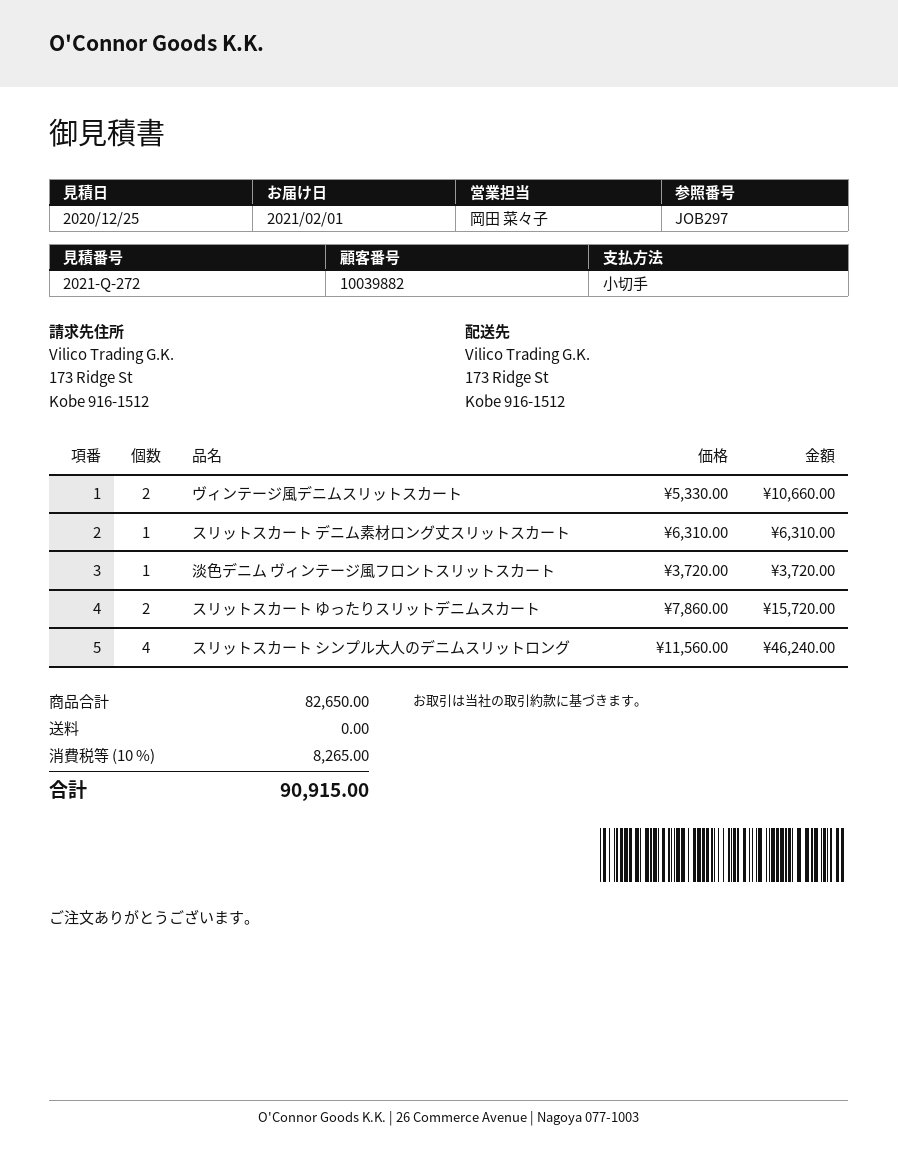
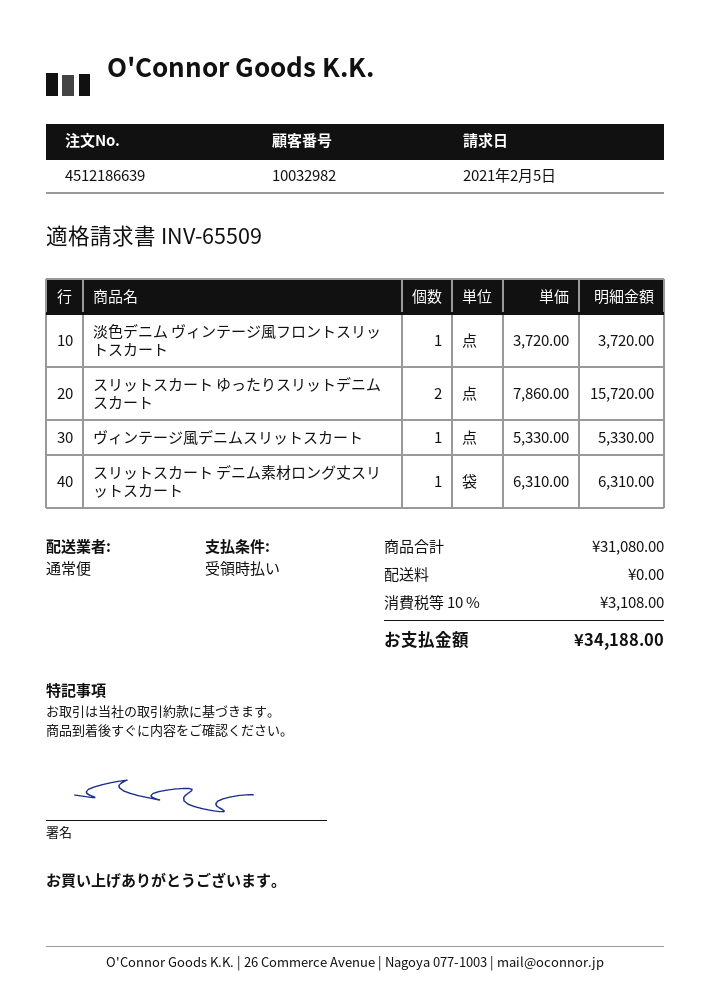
customer number: 10039882 -> 10032982
ヴィンテージ風デニムスリットスカート: 2 x 5330.00 = 10660.00 -> 1 x 5330.00 = 5330.00
スリットスカート シンプル大人のデニムスリットロング: 4 x 11560.00 = 46240.00 -> none
subtotal: 82650.00 -> 31080.00
tax: 10% = 8265.00 -> 10% = 3108.00
total: 90915.00 -> 34188.00

